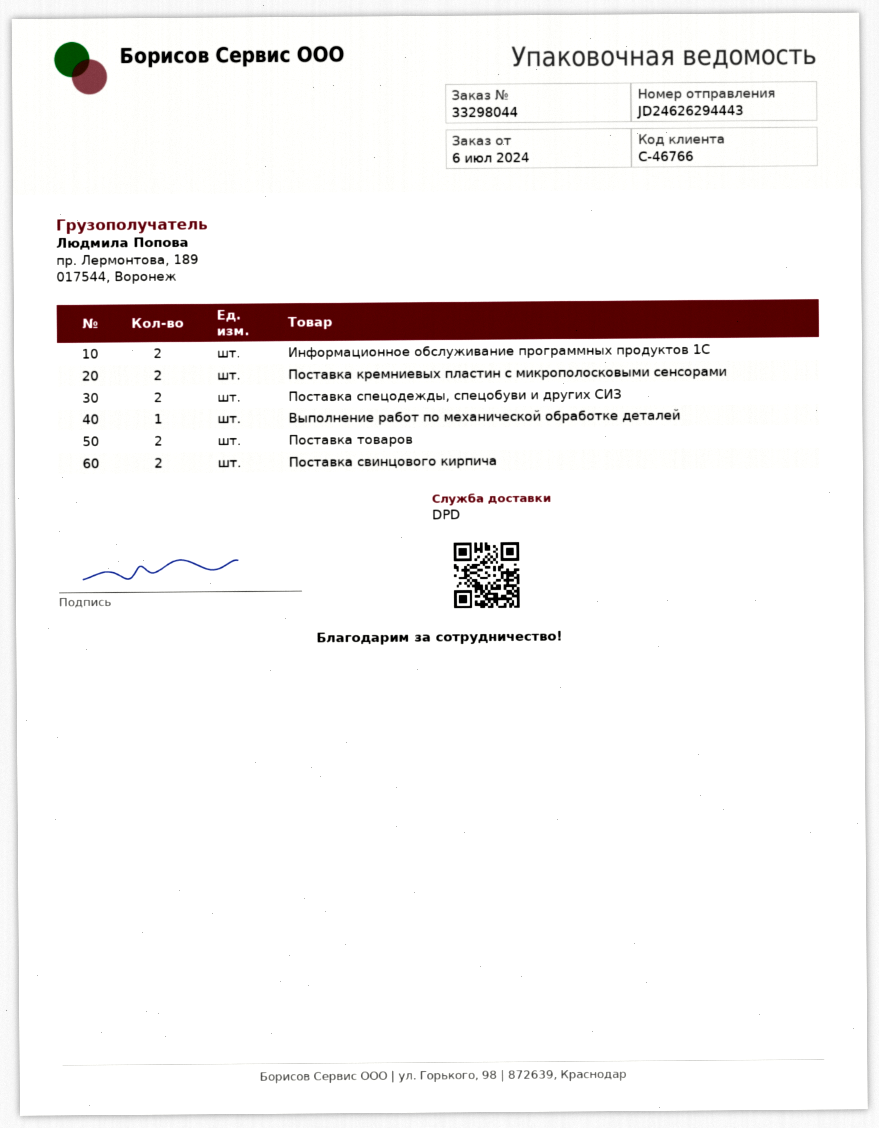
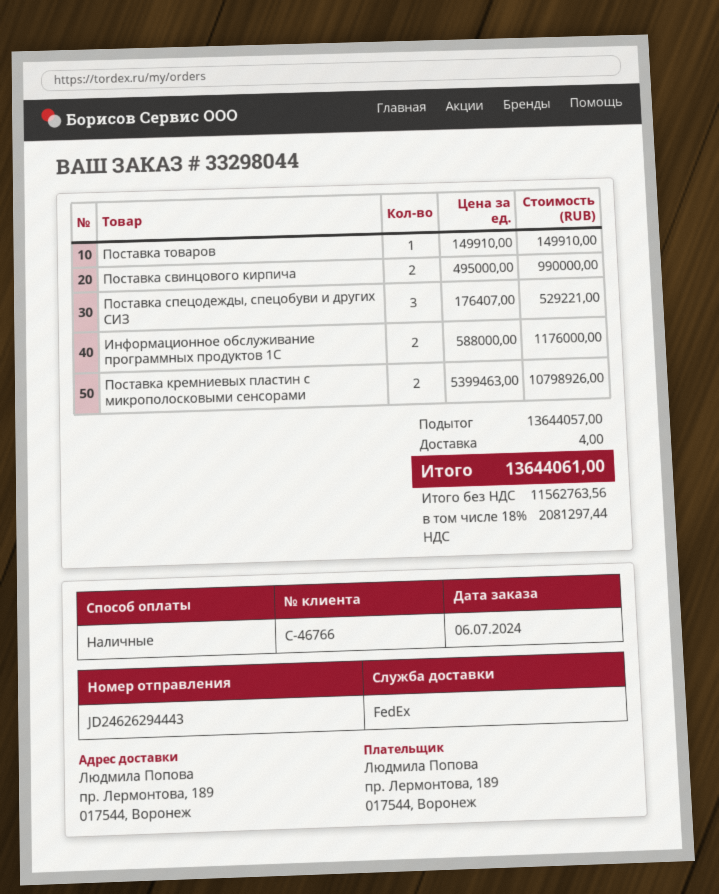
shipping method: DPD -> FedEx
Поставка спецодежды, спецобуви и других СИЗ: 2 -> 3
Выполнение работ по механической обработке деталей: 1 -> none
Поставка товаров: 2 -> 1

